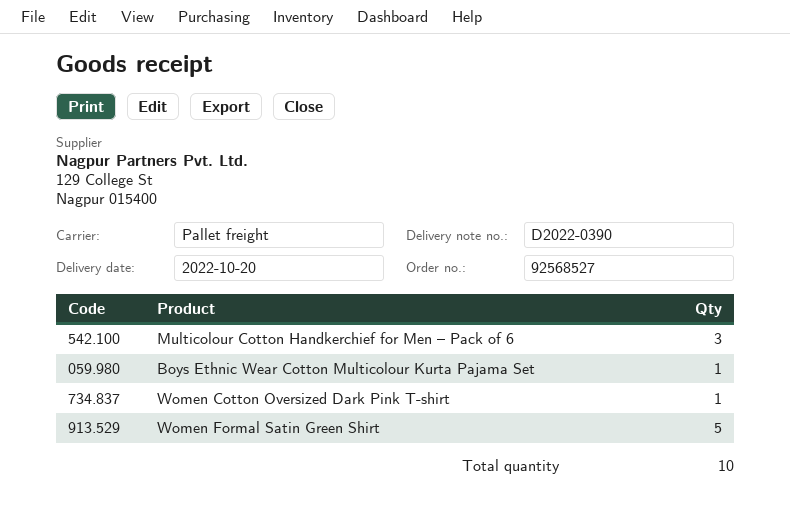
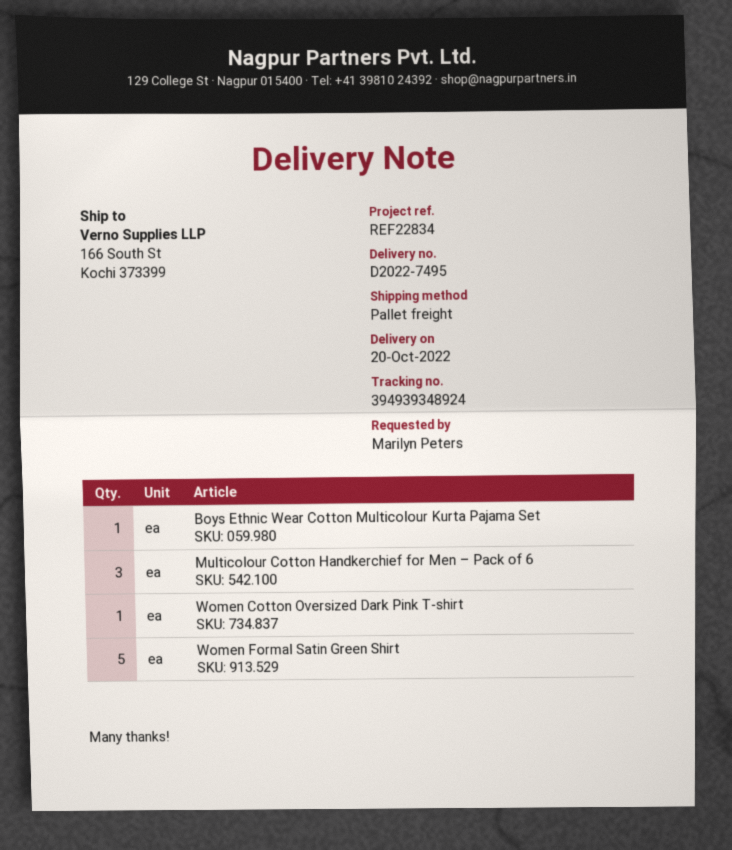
delivery note number: D2022-0390 -> D2022-7495

